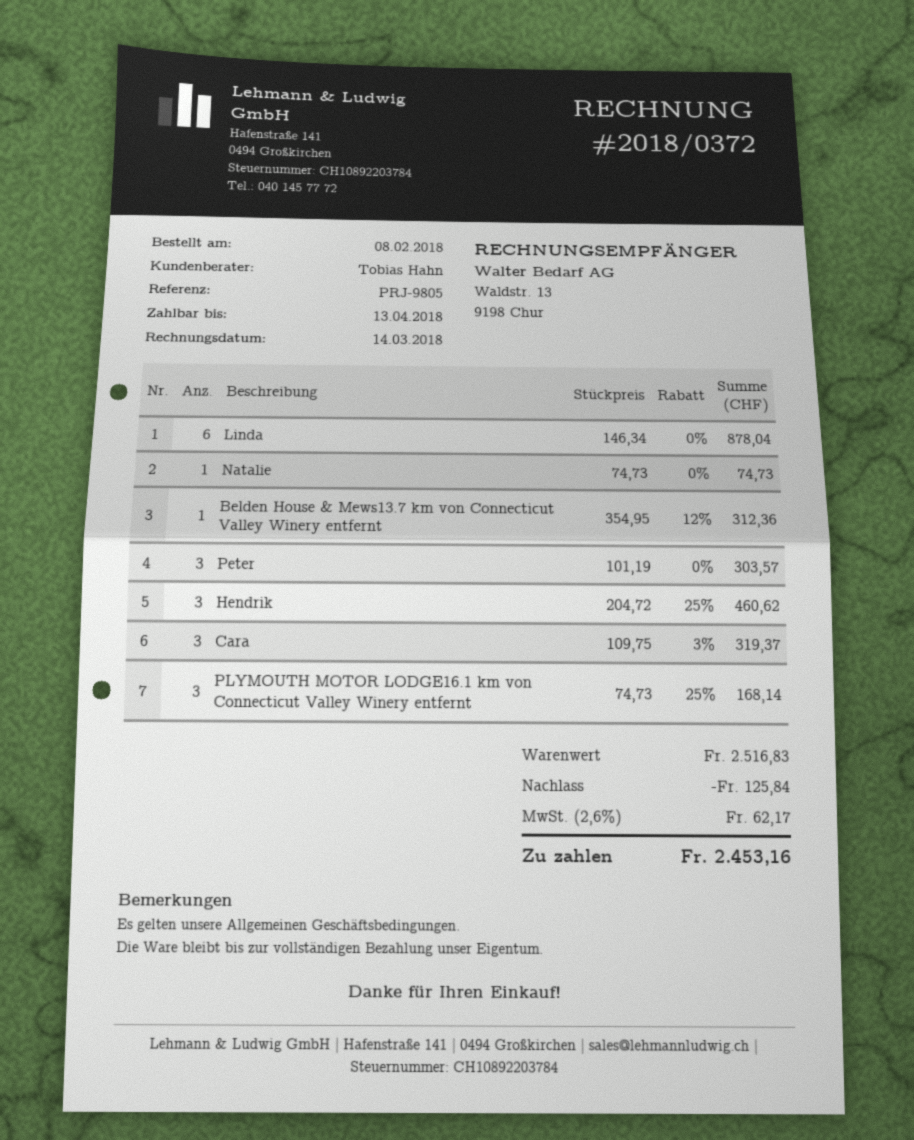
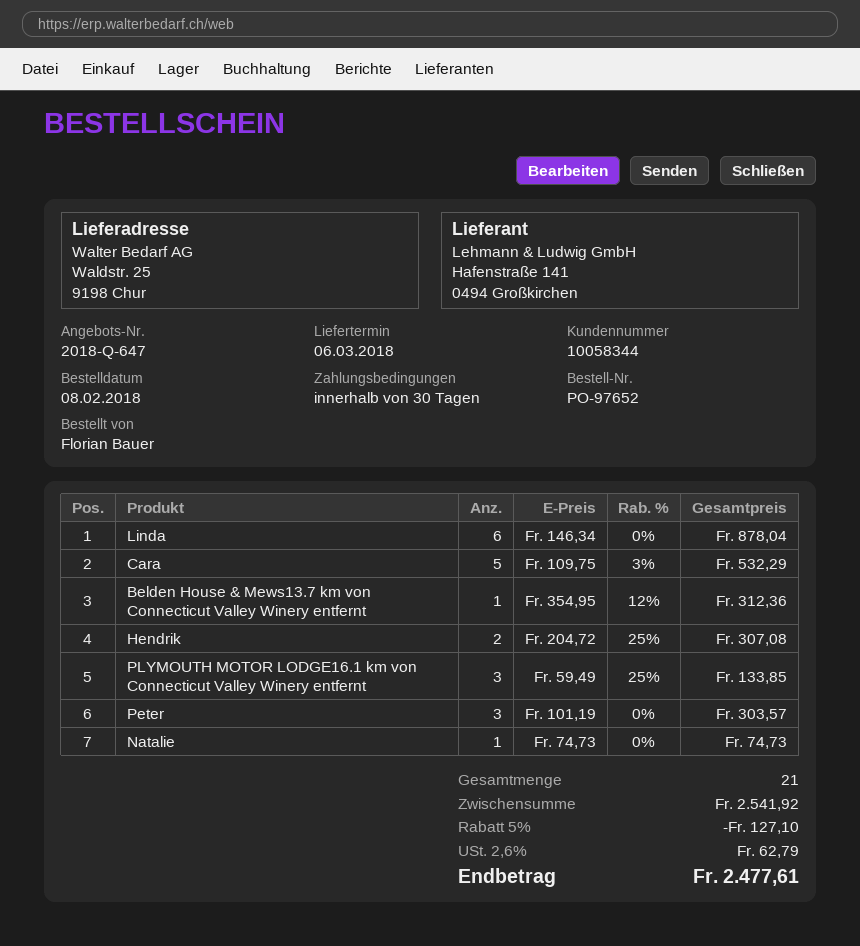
Hendrik: 3 x 204.72 - 25% = 460.62 -> 2 x 204.72 - 25% = 307.08
Cara: 3 x 109.75 - 3% = 319.37 -> 5 x 109.75 - 3% = 532.29
PLYMOUTH MOTOR LODGE16.1 km von Connecticut Valley Winery entfernt: 3 x 74.73 - 25% = 168.14 -> 3 x 59.49 - 25% = 133.85
subtotal: 2516.83 -> 2541.92
discount: 125.84 -> 127.10
tax: 2.6% = 62.17 -> 2.6% = 62.79
total: 2453.16 -> 2477.61

